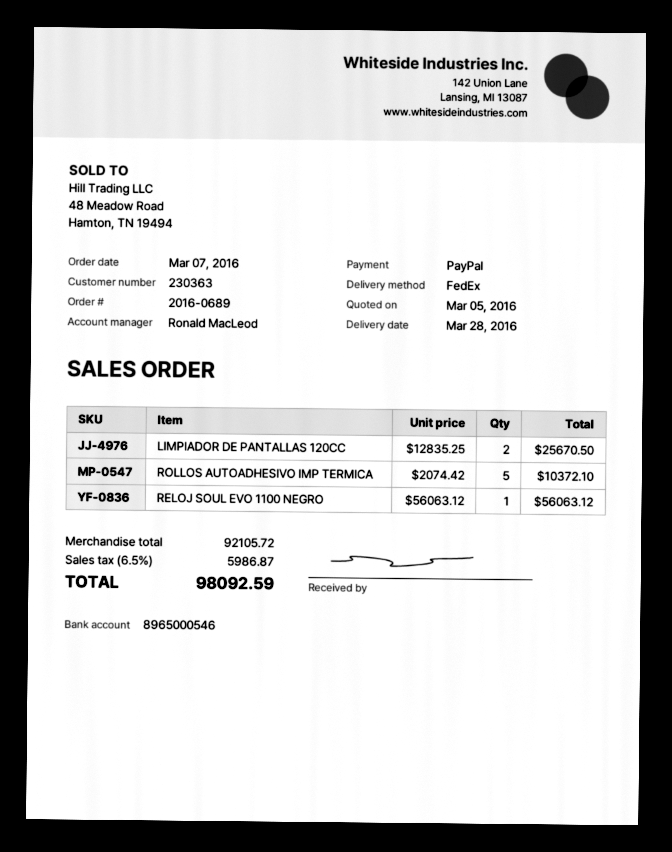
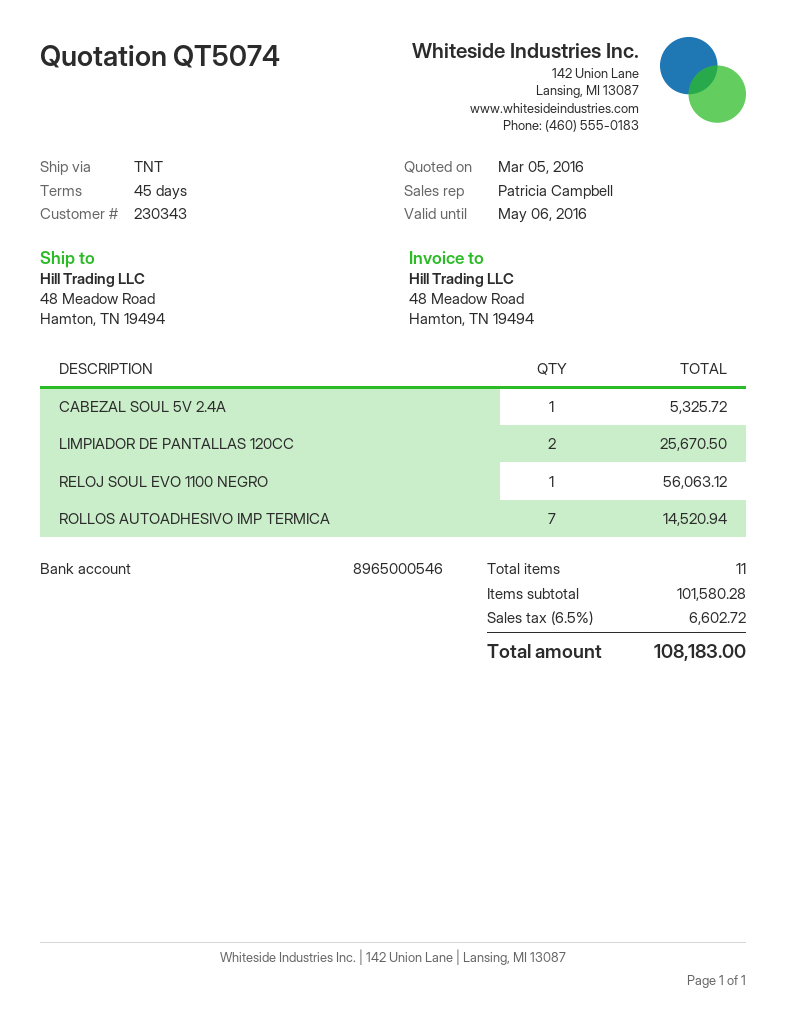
customer number: 230363 -> 230343
sales rep: Ronald MacLeod -> Patricia Campbell
shipping method: FedEx -> TNT
ROLLOS AUTOADHESIVO IMP TERMICA: 5 for 10372.10 -> 7 for 14520.94
CABEZAL SOUL 5V 2.4A: none -> 1 for 5325.72
subtotal: 92105.72 -> 101580.28
tax: 6.5% = 5986.87 -> 6.5% = 6602.72
total: 98092.59 -> 108183.00

